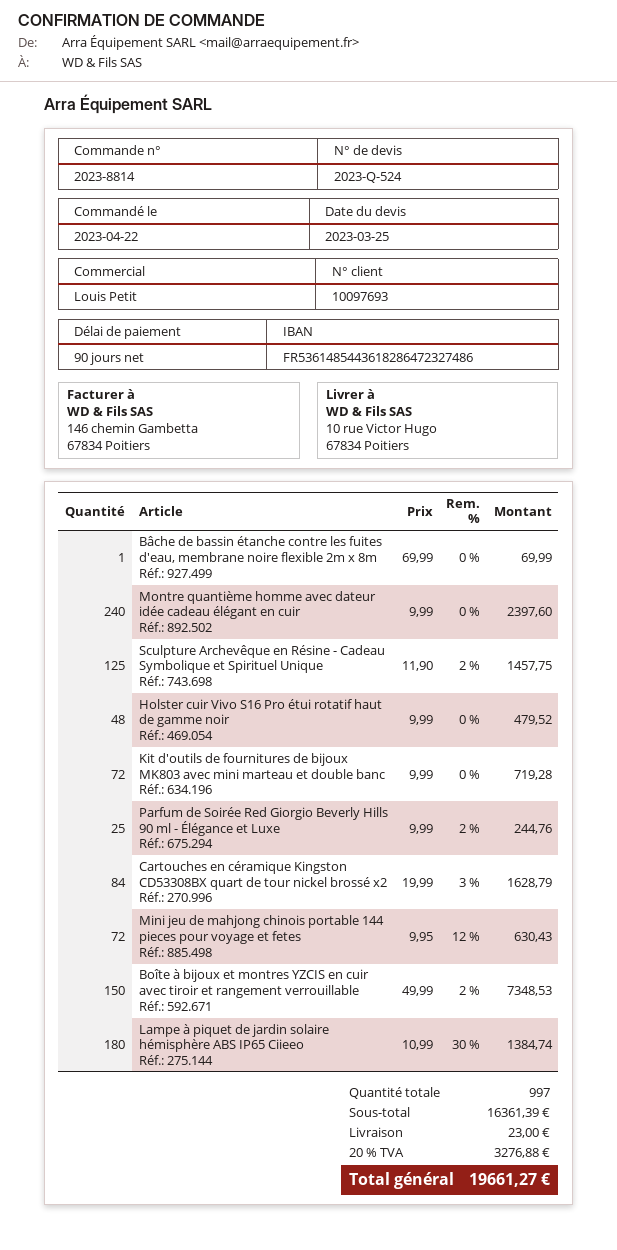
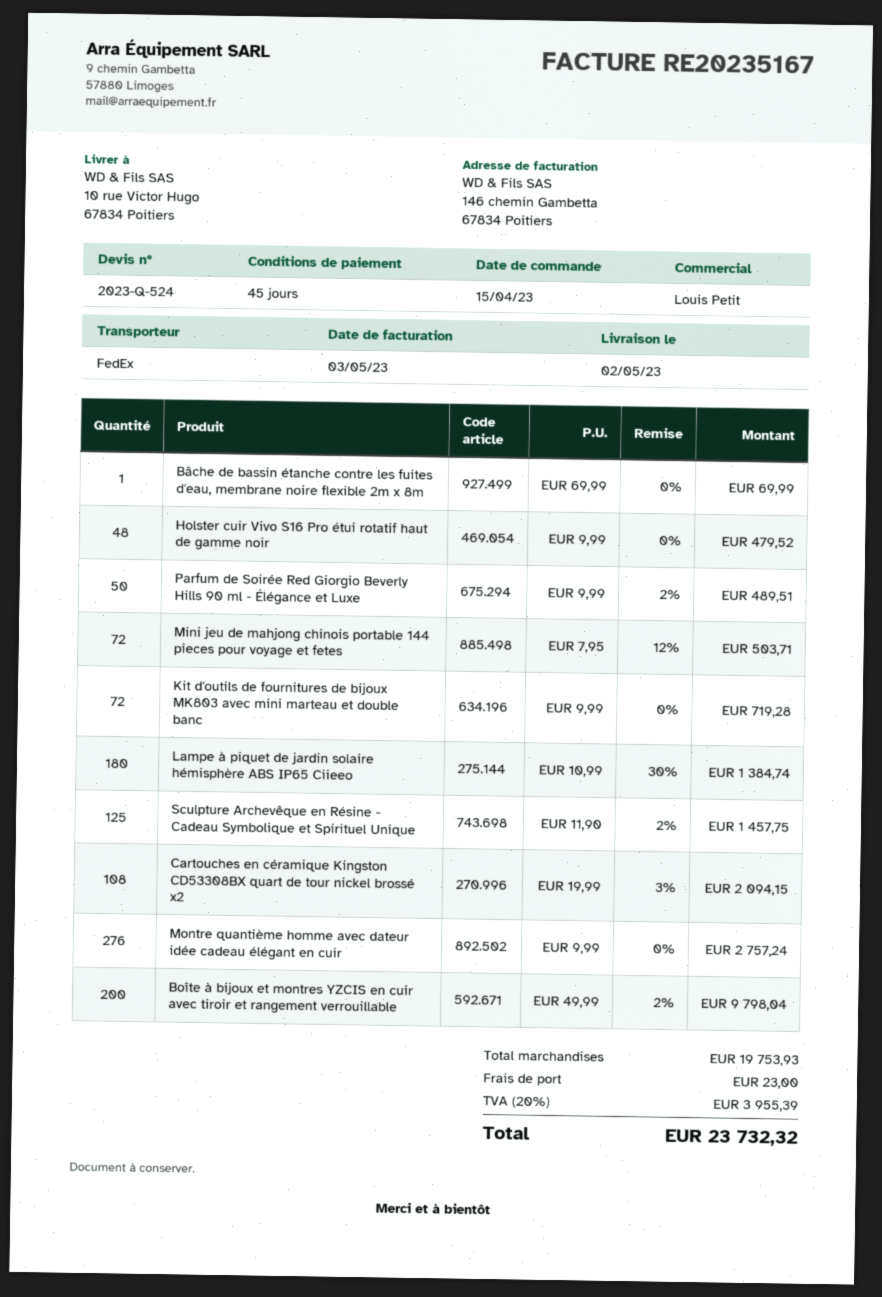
order date: 2023-04-22 -> 2023-04-15
payment terms: 90 days -> 45 days
Montre quantième homme avec dateur idée cadeau élégant en cuir: 240 x 9.99 = 2397.60 -> 276 x 9.99 = 2757.24
Parfum de Soirée Red Giorgio Beverly Hills 90 ml - Élégance et Luxe: 25 x 9.99 - 2% = 244.76 -> 50 x 9.99 - 2% = 489.51
Cartouches en céramique Kingston CD53308BX quart de tour nickel brossé x2: 84 x 19.99 - 3% = 1628.79 -> 108 x 19.99 - 3% = 2094.15
Mini jeu de mahjong chinois portable 144 pieces pour voyage et fetes: 72 x 9.95 - 12% = 630.43 -> 72 x 7.95 - 12% = 503.71
Boîte à bijoux et montres YZCIS en cuir avec tiroir et rangement verrouillable: 150 x 49.99 - 2% = 7348.53 -> 200 x 49.99 - 2% = 9798.04
subtotal: 16361.39 -> 19753.93
tax: 20% = 3276.88 -> 20% = 3955.39
total: 19661.27 -> 23732.32

